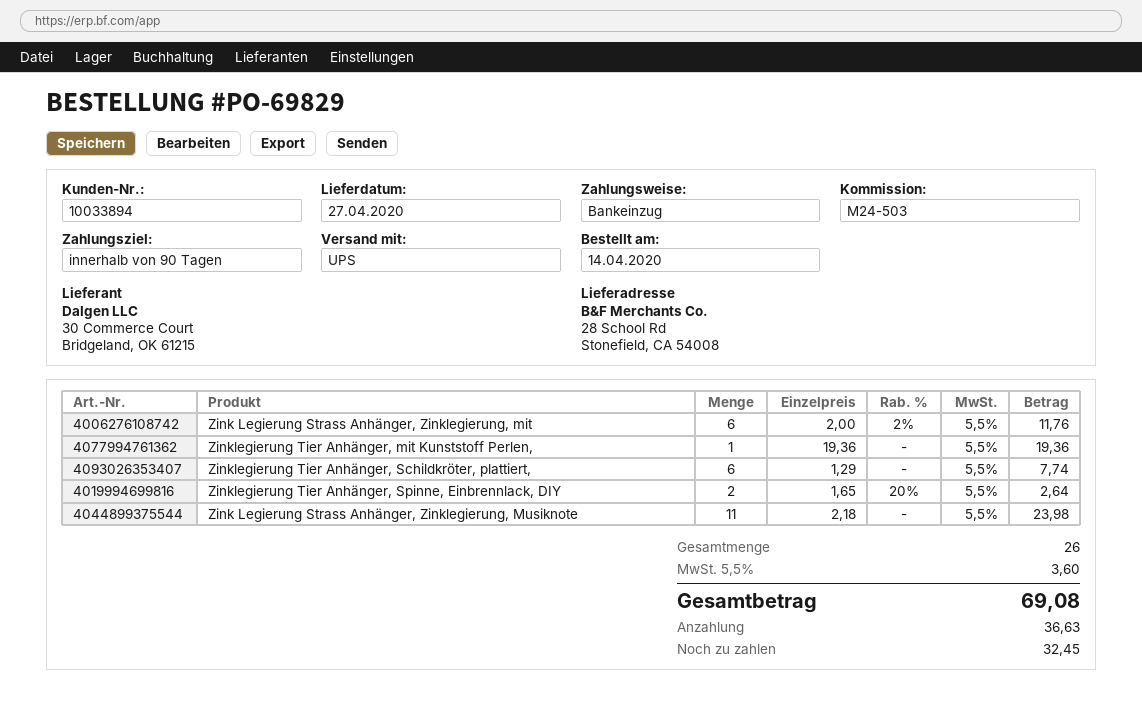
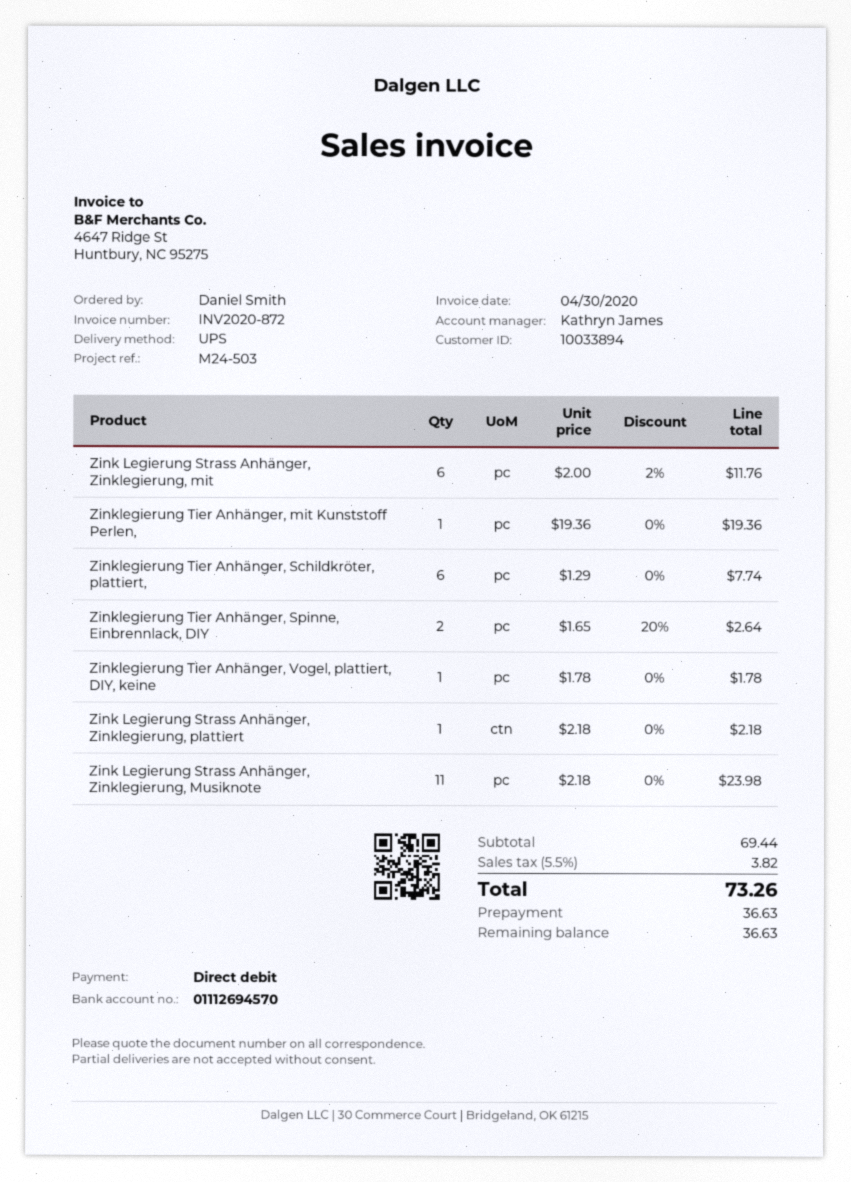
Zinklegierung Tier Anhänger, Vogel, plattiert, DIY, keine: none -> 1 x 1.78 = 1.78
Zink Legierung Strass Anhänger, Zinklegierung, plattiert: none -> 1 x 2.18 = 2.18
tax: 5.5% = 3.60 -> 5.5% = 3.82
total: 69.08 -> 73.26
balance: 32.45 -> 36.63

